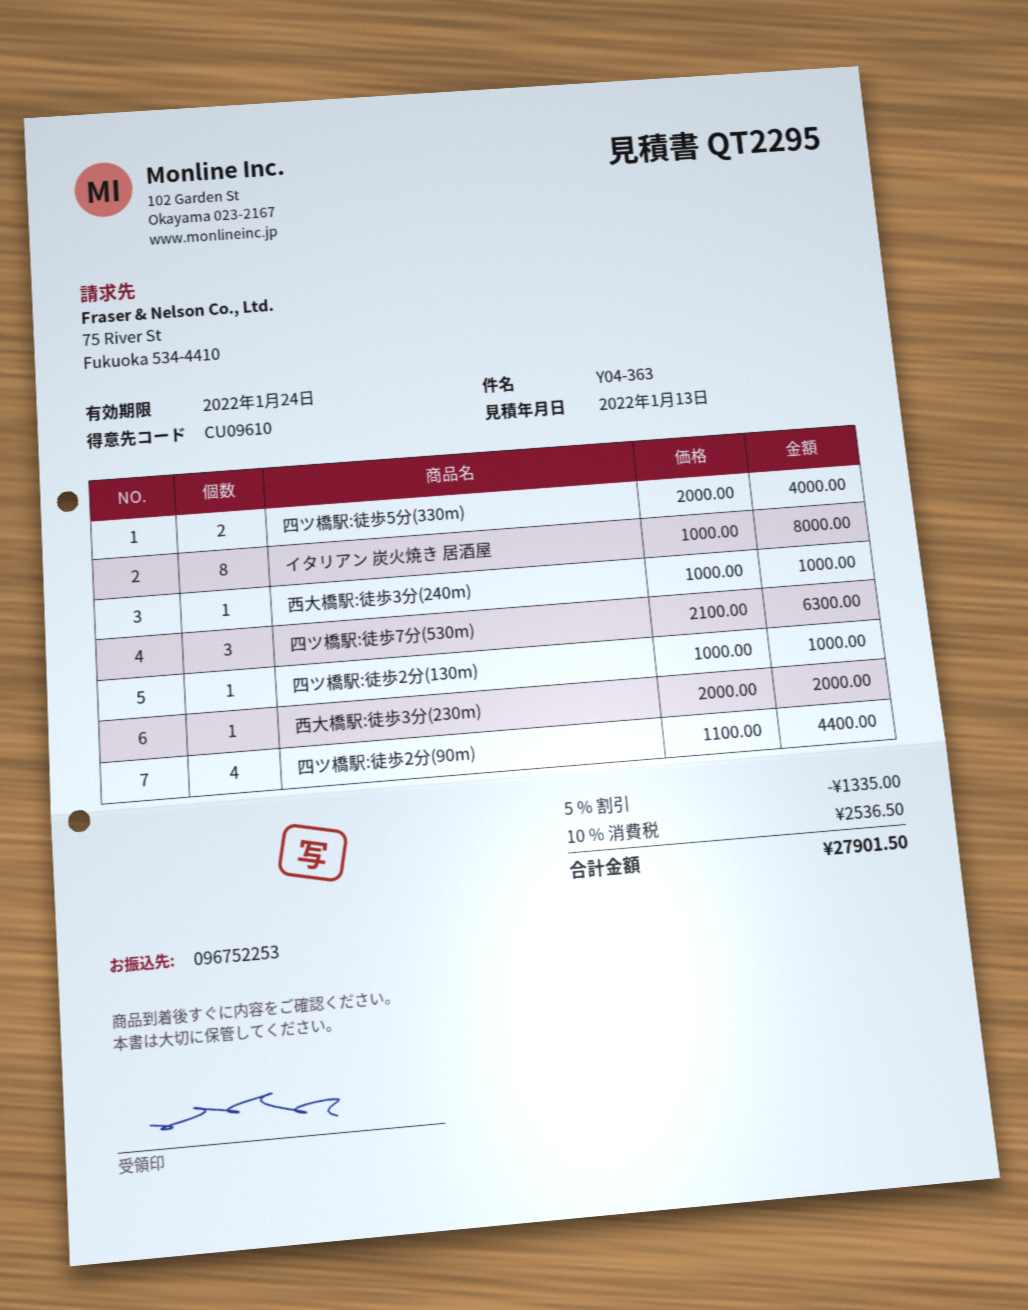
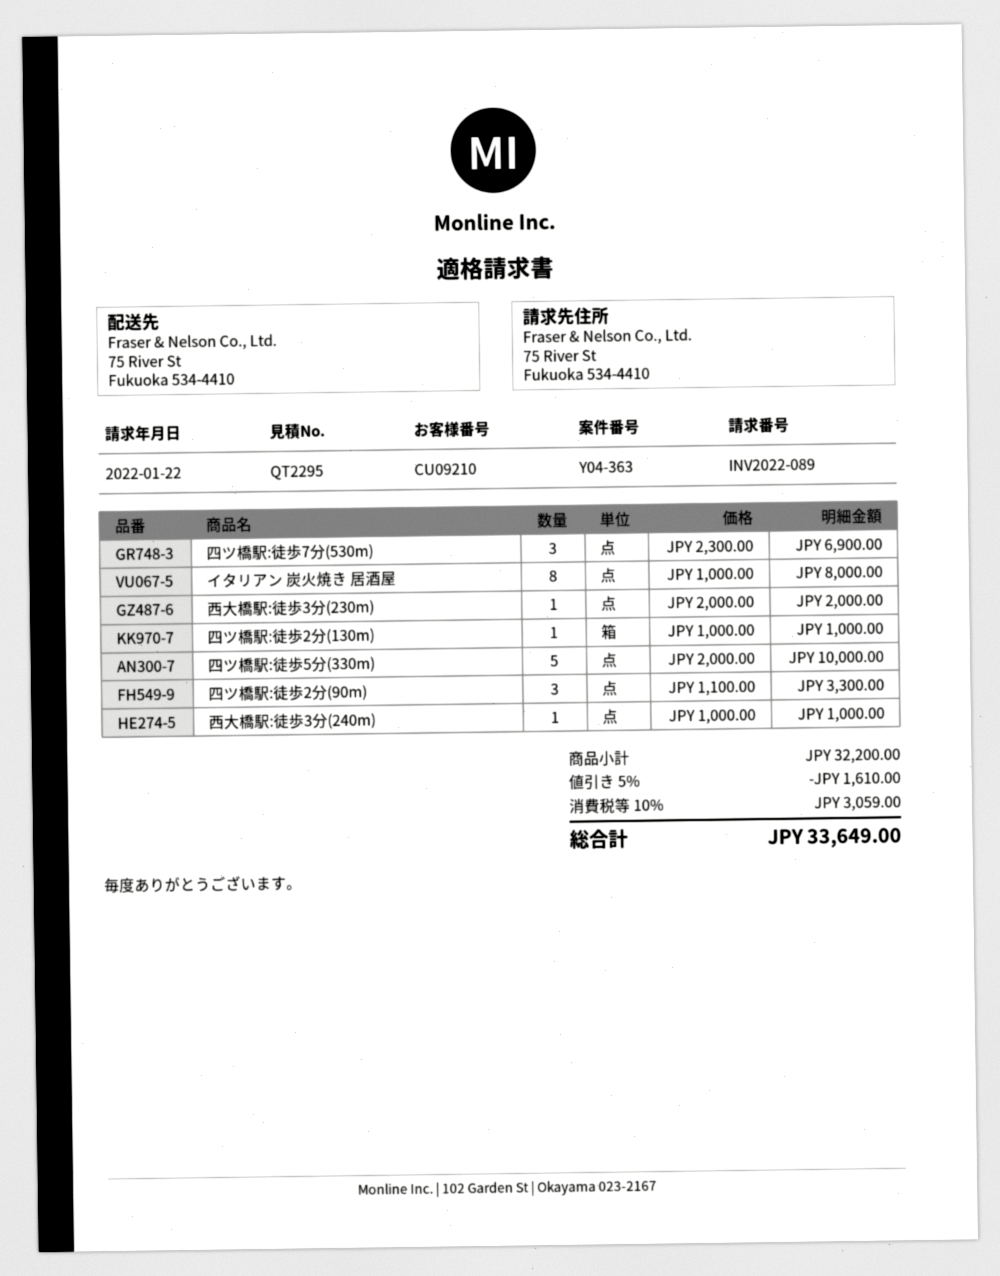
customer number: CU09610 -> CU09210
四ツ橋駅:徒歩5分(330m): 2 x 2000.00 = 4000.00 -> 5 x 2000.00 = 10000.00
四ツ橋駅:徒歩7分(530m): 3 x 2100.00 = 6300.00 -> 3 x 2300.00 = 6900.00
四ツ橋駅:徒歩2分(90m): 4 x 1100.00 = 4400.00 -> 3 x 1100.00 = 3300.00
discount: 5% = 1335.00 -> 5% = 1610.00
tax: 10% = 2536.50 -> 10% = 3059.00
total: 27901.50 -> 33649.00

